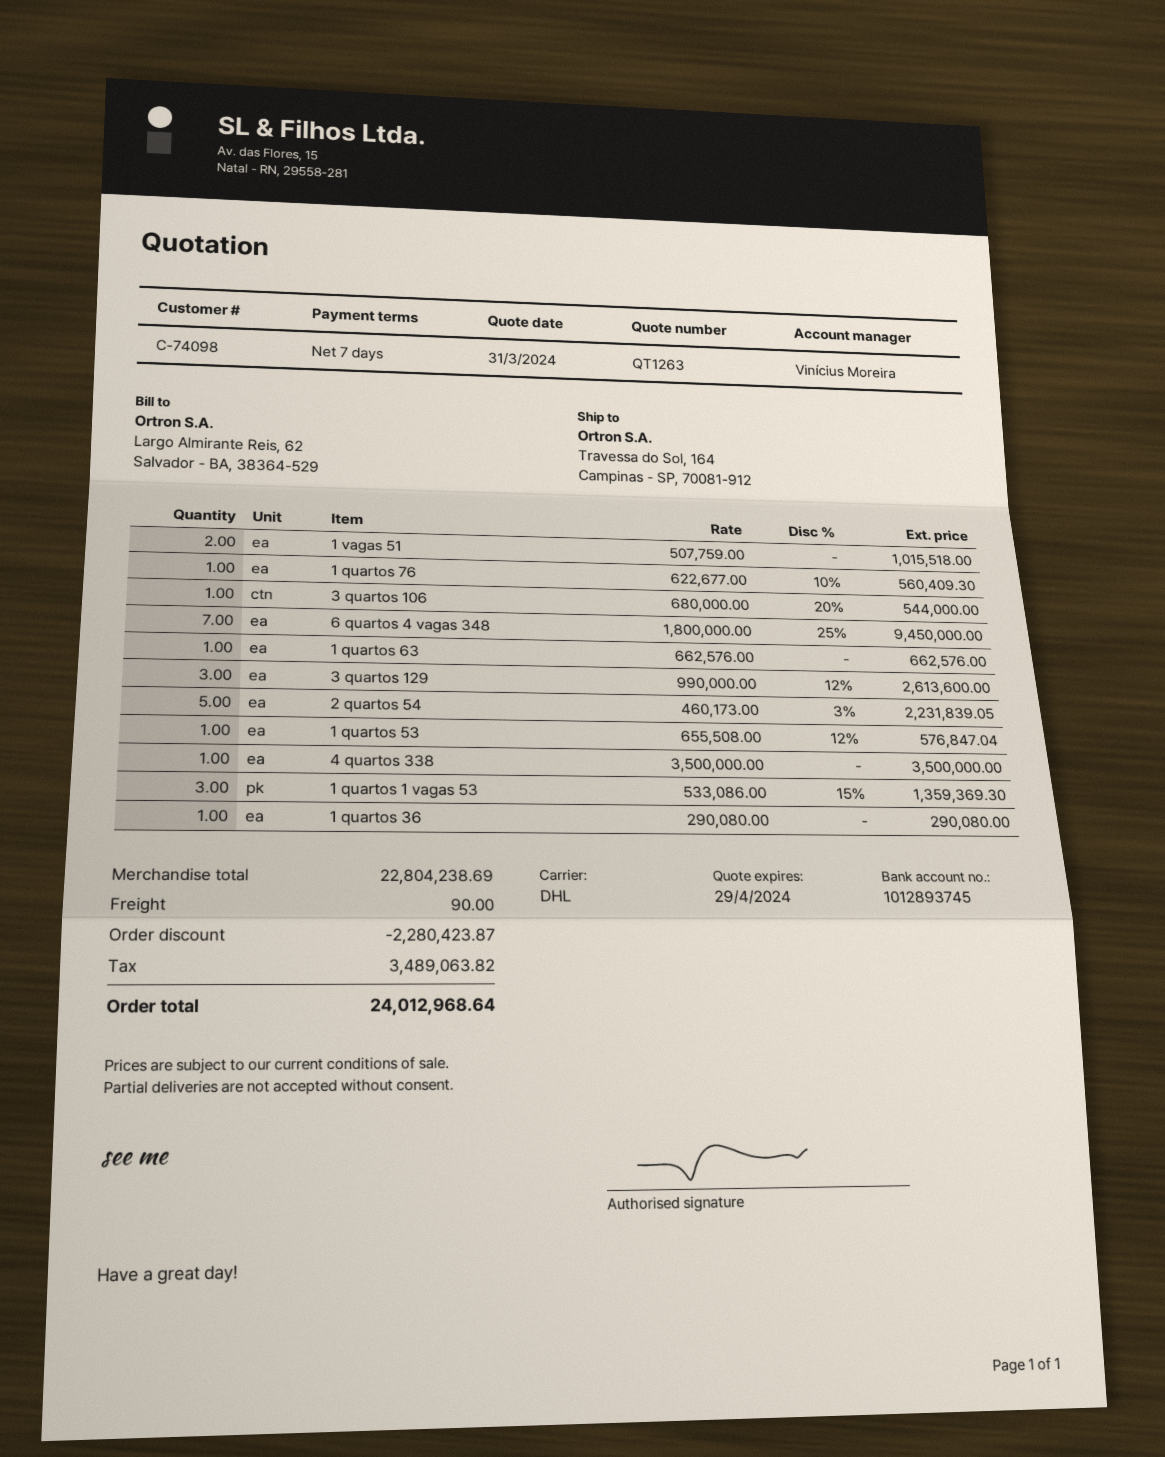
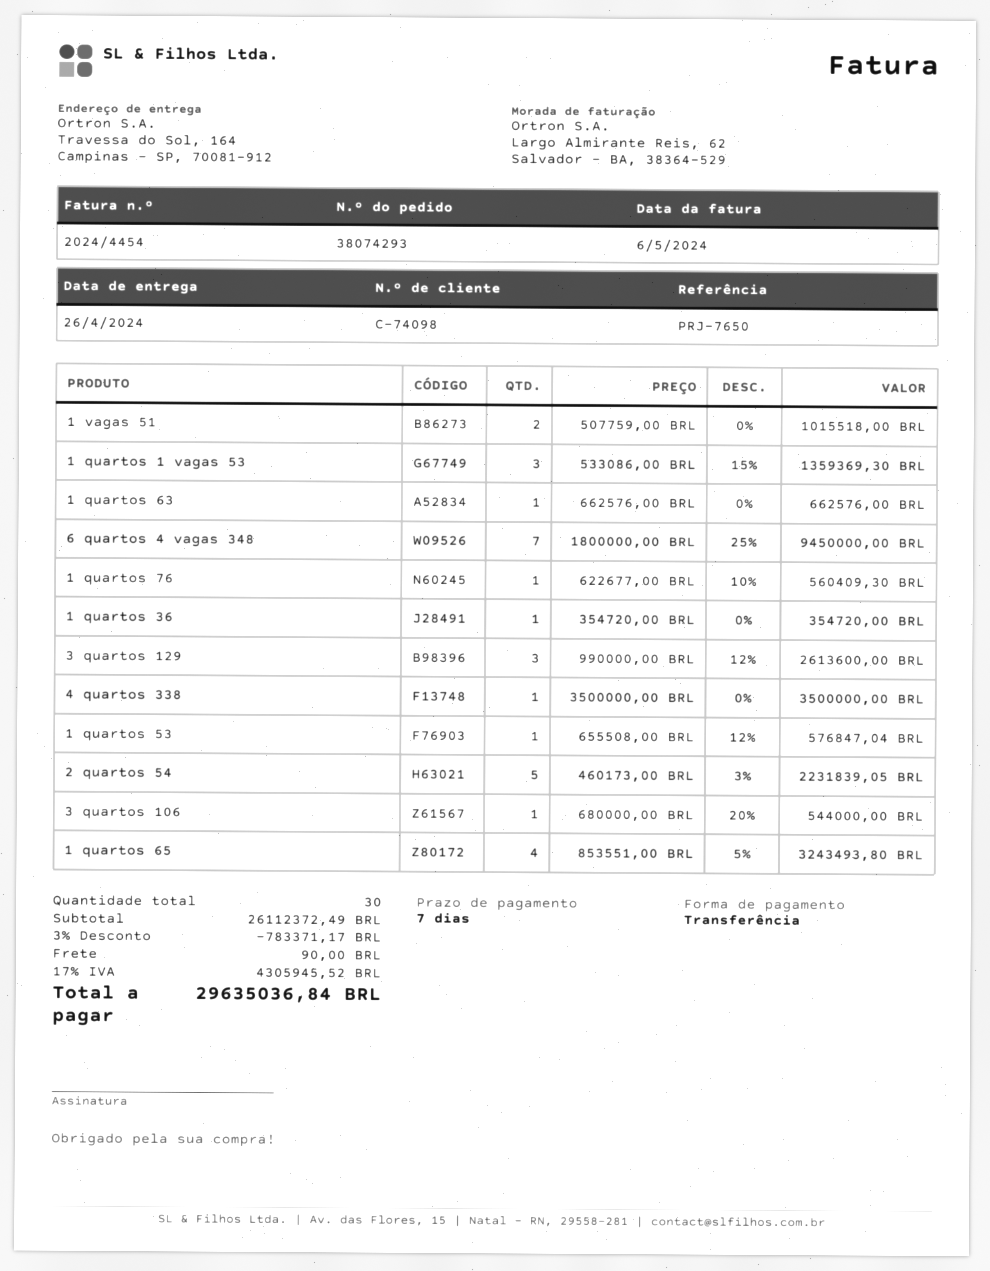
1 quartos 36: 1 x 290080.00 = 290080.00 -> 1 x 354720.00 = 354720.00
1 quartos 65: none -> 4 x 853551.00 - 5% = 3243493.80
subtotal: 22804238.69 -> 26112372.49
discount: 2280423.87 -> 783371.17
tax: 3489063.82 -> 4305945.52
total: 24012968.64 -> 29635036.84

